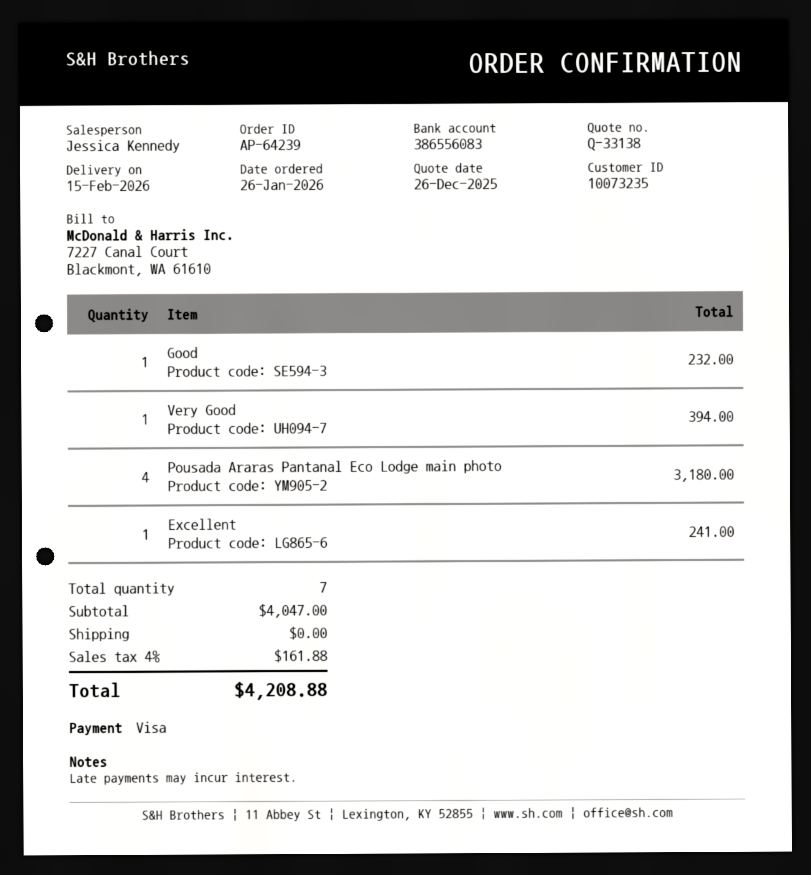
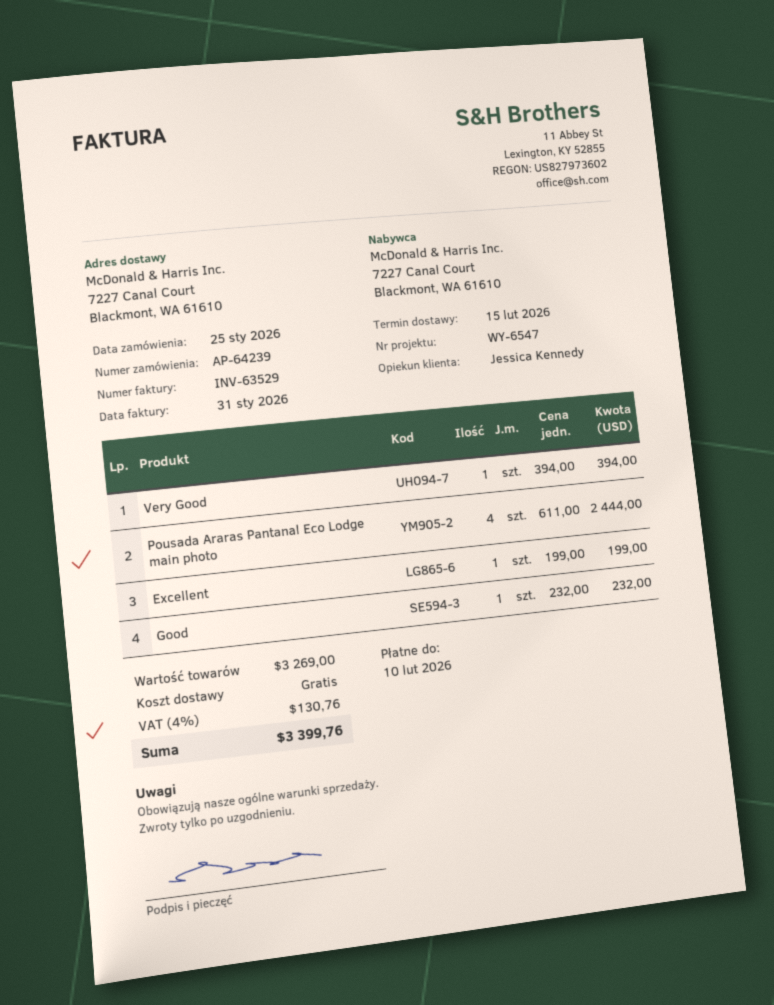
order date: 2026-01-26 -> 2026-01-25
Pousada Araras Pantanal Eco Lodge main photo: 4 for 3180.00 -> 4 for 2444.00
Excellent: 1 for 241.00 -> 1 for 199.00
subtotal: 4047.00 -> 3269.00
tax: 4% = 161.88 -> 4% = 130.76
total: 4208.88 -> 3399.76

